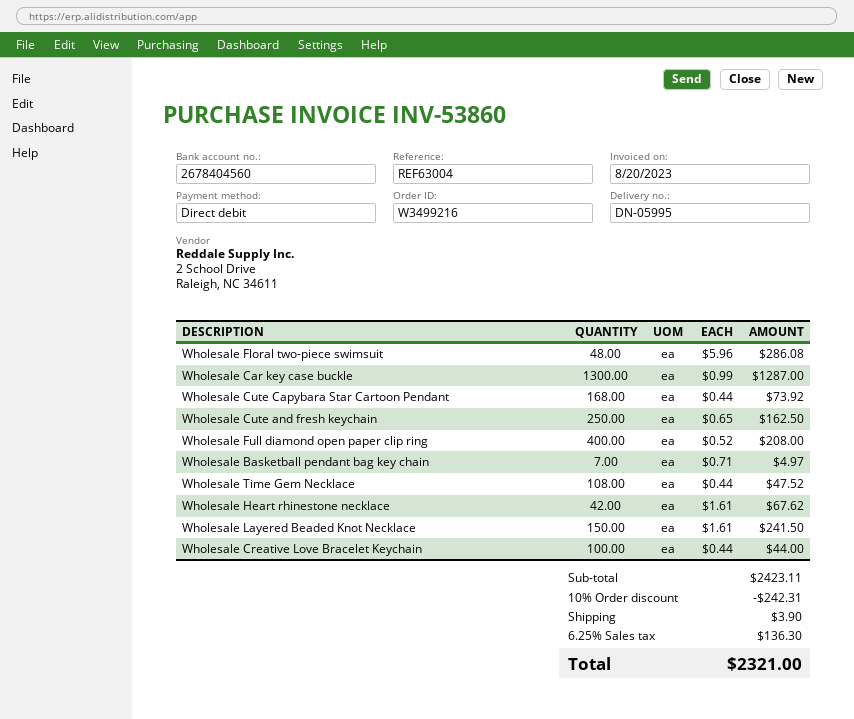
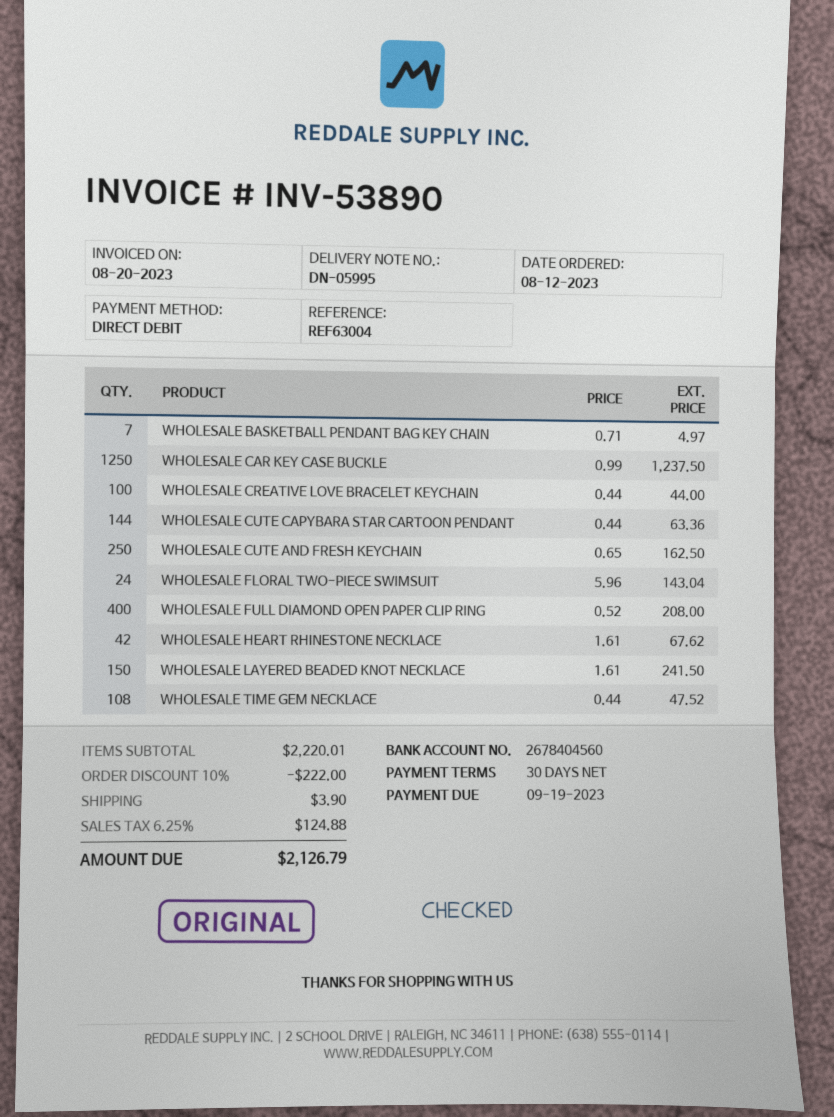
invoice number: INV-53860 -> INV-53890
Wholesale Floral two-piece swimsuit: 48 x 5.96 = 286.08 -> 24 x 5.96 = 143.04
Wholesale Car key case buckle: 1300 x 0.99 = 1287.00 -> 1250 x 0.99 = 1237.50
Wholesale Cute Capybara Star Cartoon Pendant: 168 x 0.44 = 73.92 -> 144 x 0.44 = 63.36
subtotal: 2423.11 -> 2220.01
discount: 10% = 242.31 -> 10% = 222.00
tax: 6.25% = 136.30 -> 6.25% = 124.88
total: 2321.00 -> 2126.79

